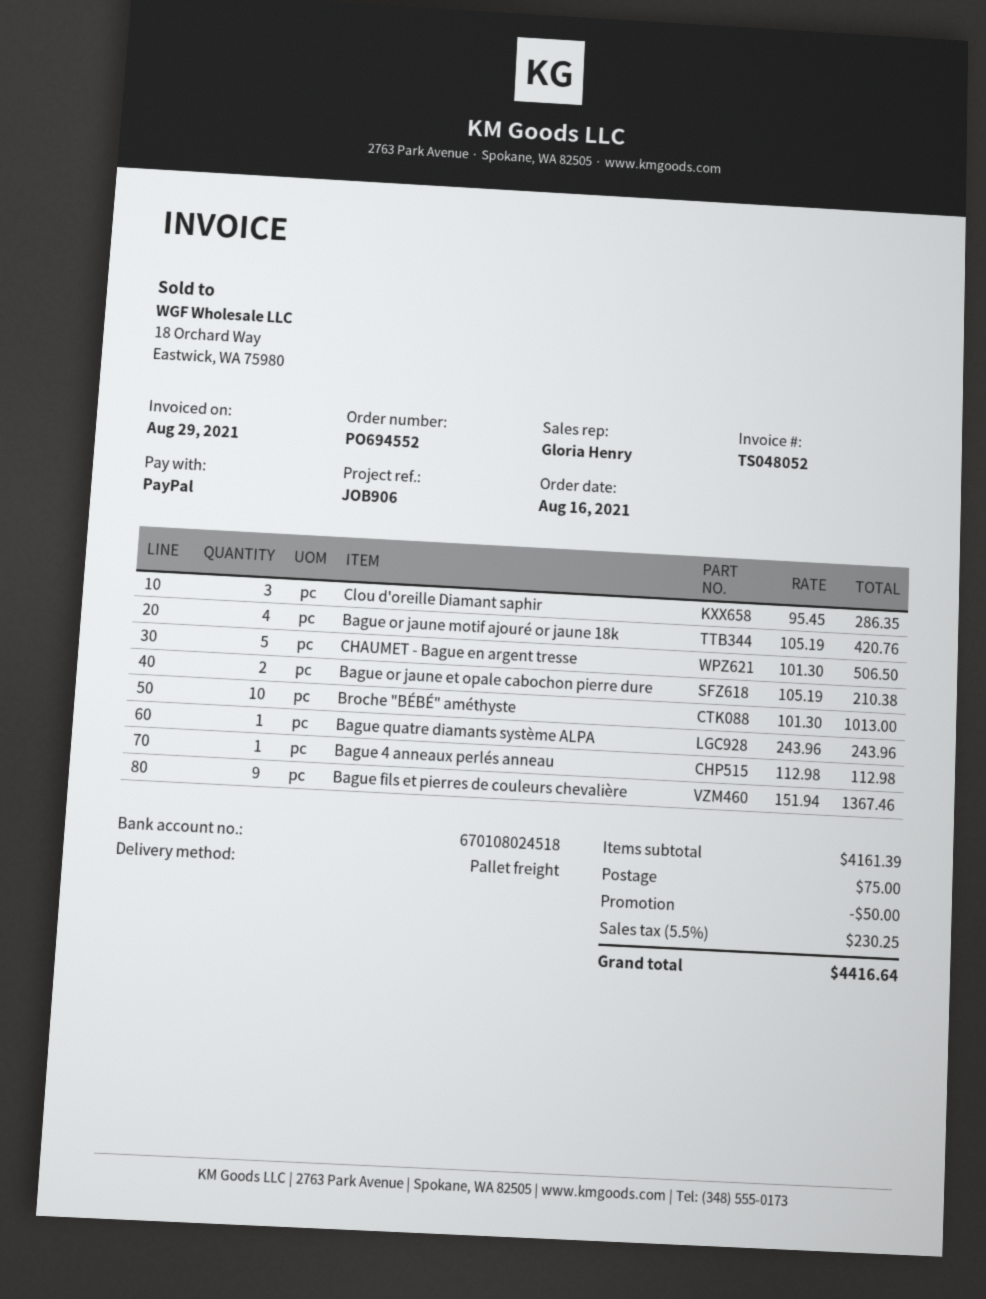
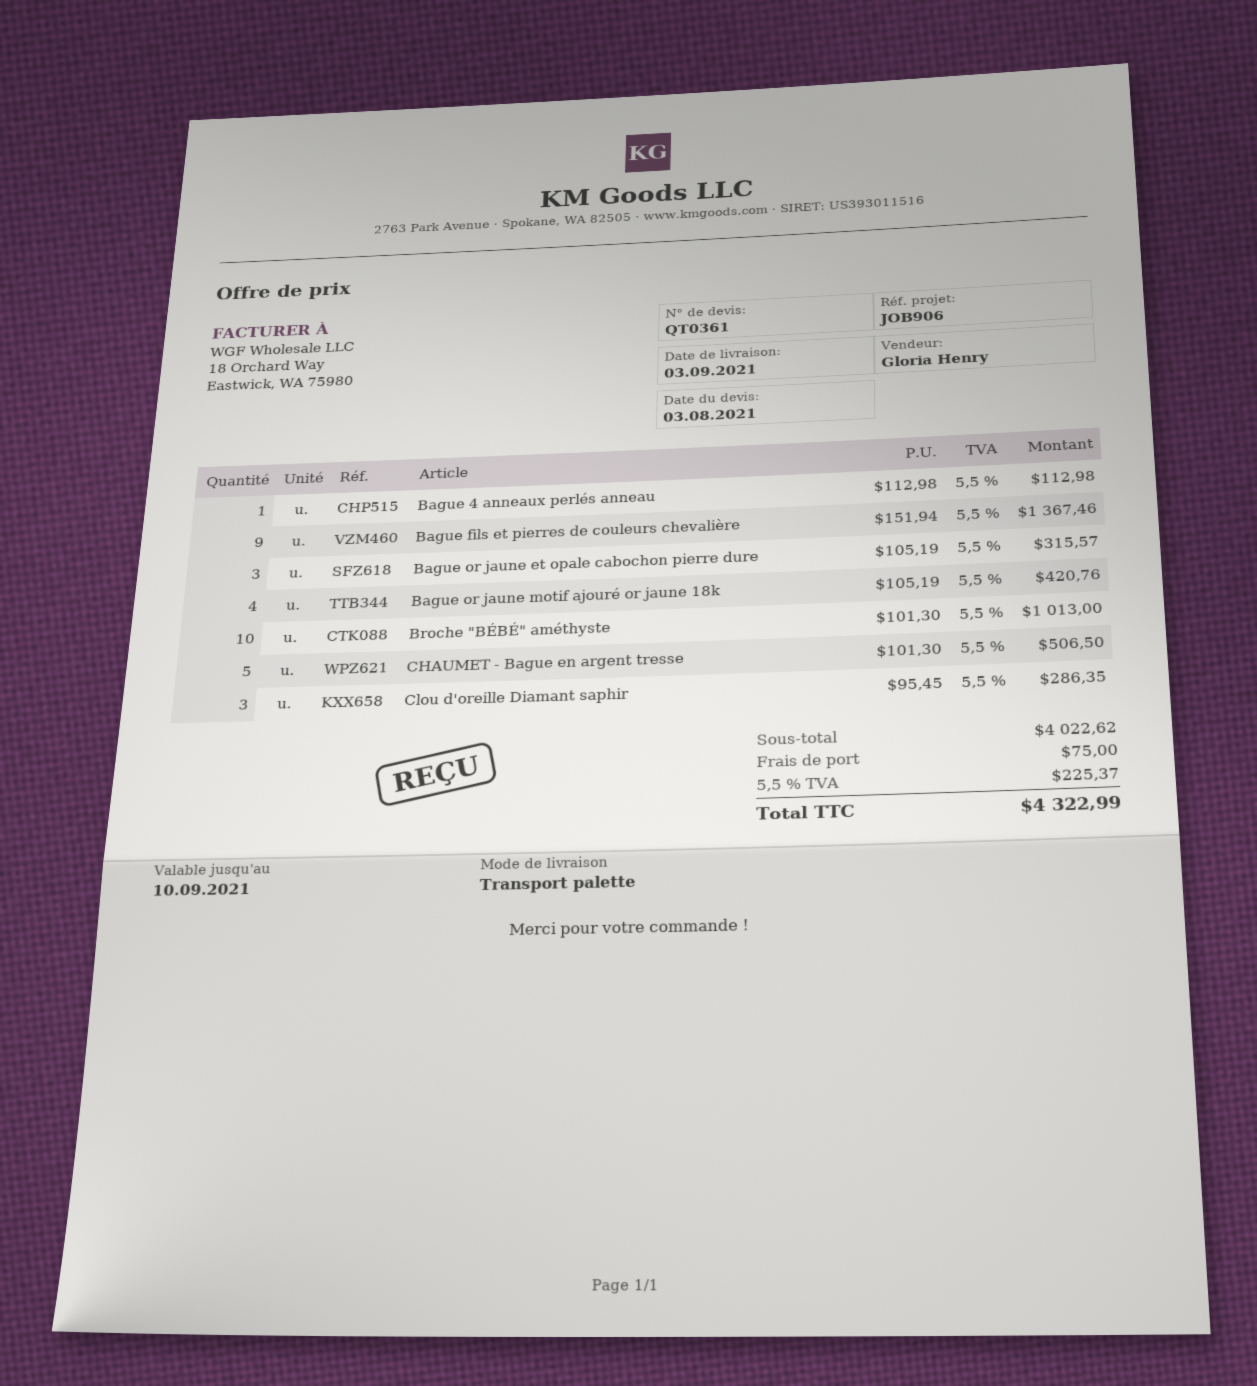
Bague or jaune et opale cabochon pierre dure: 2 x 105.19 = 210.38 -> 3 x 105.19 = 315.57
Bague quatre diamants système ALPA: 1 x 243.96 = 243.96 -> none
subtotal: 4161.39 -> 4022.62
discount: 50.00 -> none
tax: 5.5% = 230.25 -> 5.5% = 225.37
total: 4416.64 -> 4322.99

